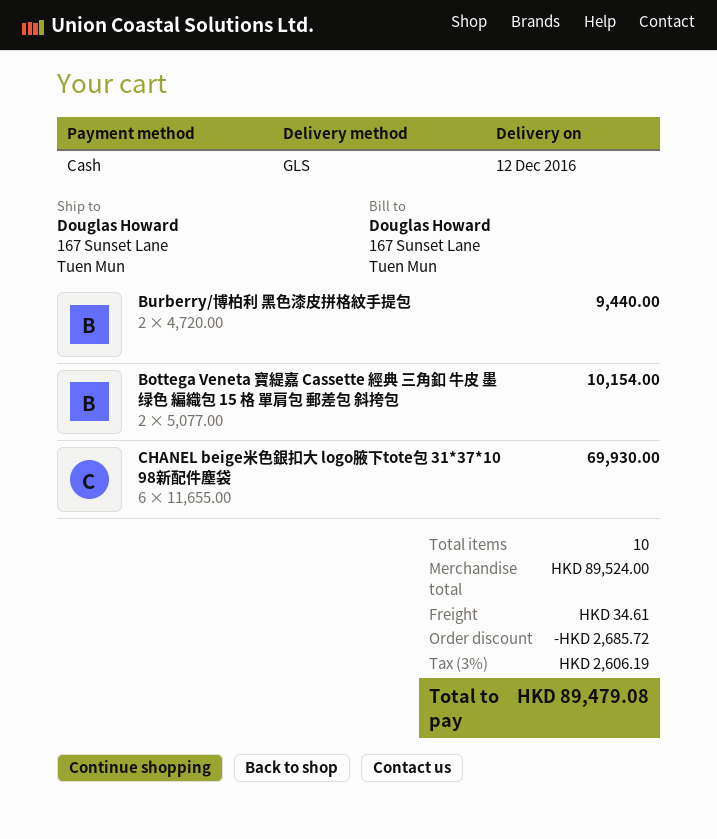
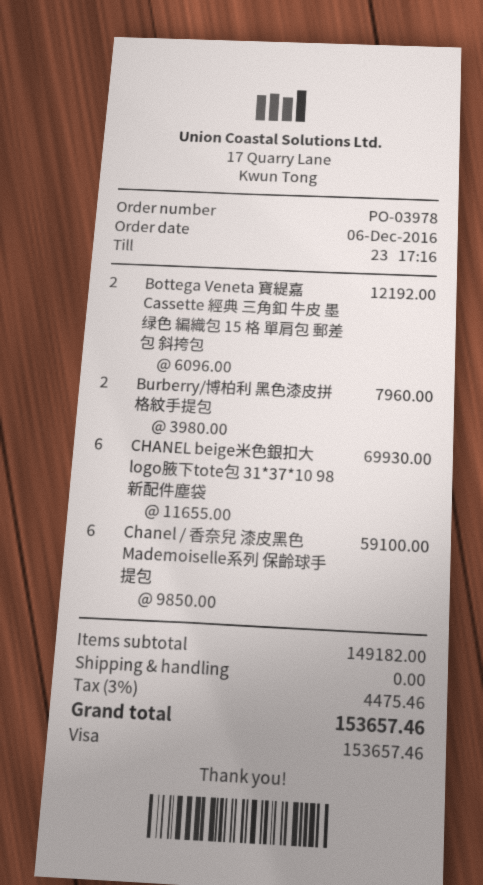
payment method: cash -> Visa
Burberry/博柏利 黑色漆皮拼格紋手提包: 2 x 4720.00 = 9440.00 -> 2 x 3980.00 = 7960.00
Bottega Veneta 寶緹嘉 Cassette 經典 三角釦 牛皮 墨绿色 編織包 15 格 單肩包 郵差包 斜挎包: 2 x 5077.00 = 10154.00 -> 2 x 6096.00 = 12192.00
Chanel / 香奈兒 漆皮黑色 Mademoiselle系列 保齡球手提包: none -> 6 x 9850.00 = 59100.00
subtotal: 89524.00 -> 149182.00
discount: 2685.72 -> none
shipping: 34.61 -> 0.00
tax: 3% = 2606.19 -> 3% = 4475.46
total: 89479.08 -> 153657.46

